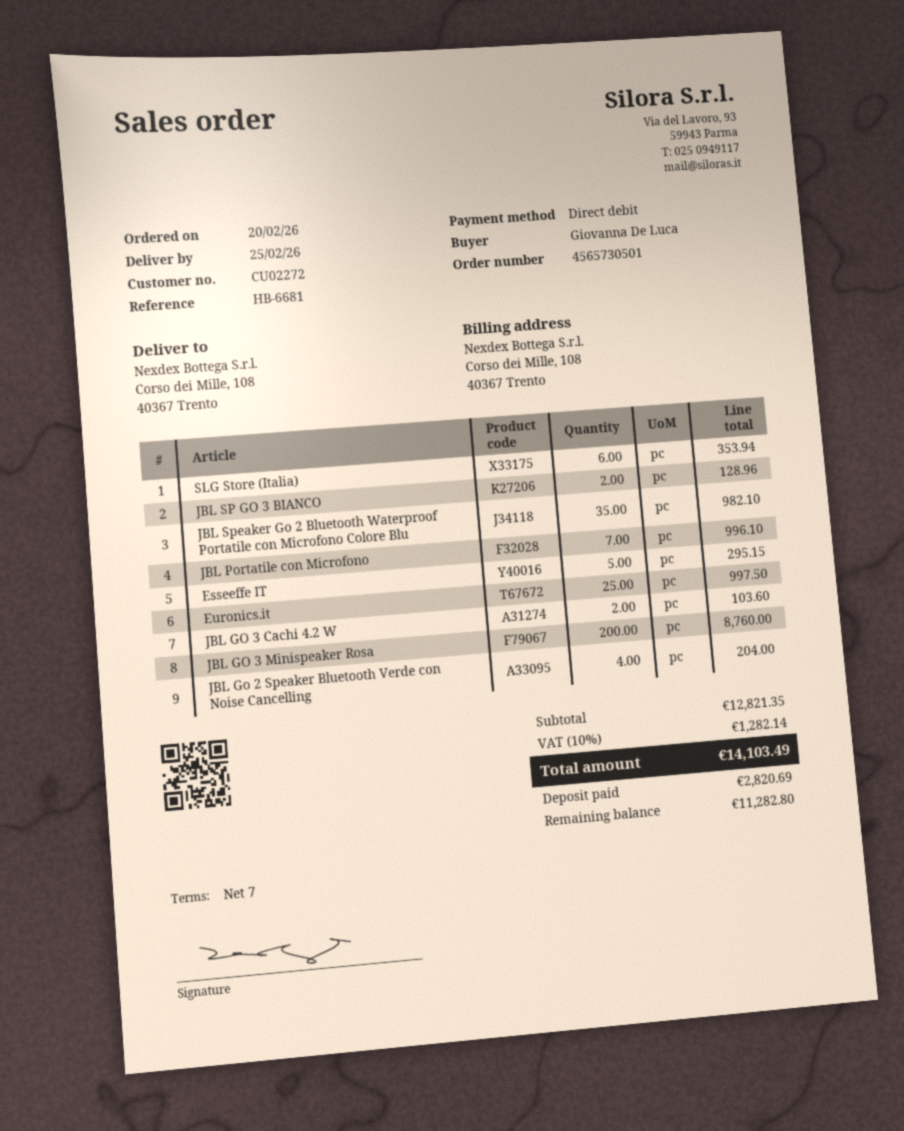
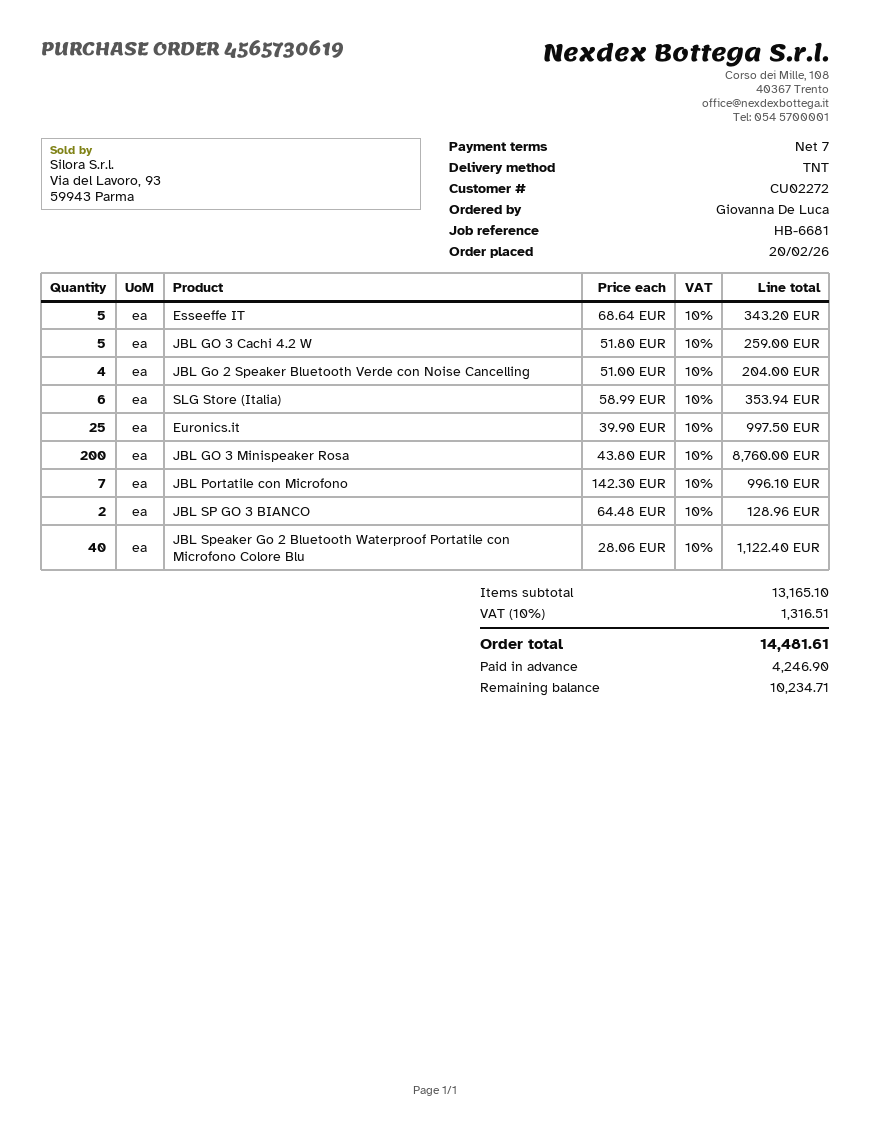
order number: 4565730501 -> 4565730619
JBL Speaker Go 2 Bluetooth Waterproof Portatile con Microfono Colore Blu: 35 for 982.10 -> 40 for 1122.40
Esseeffe IT: 5 for 295.15 -> 5 for 343.20
JBL GO 3 Cachi 4.2 W: 2 for 103.60 -> 5 for 259.00
subtotal: 12821.35 -> 13165.10
tax: 10% = 1282.14 -> 10% = 1316.51
total: 14103.49 -> 14481.61
deposit: 2820.69 -> 4246.90
balance: 11282.80 -> 10234.71

